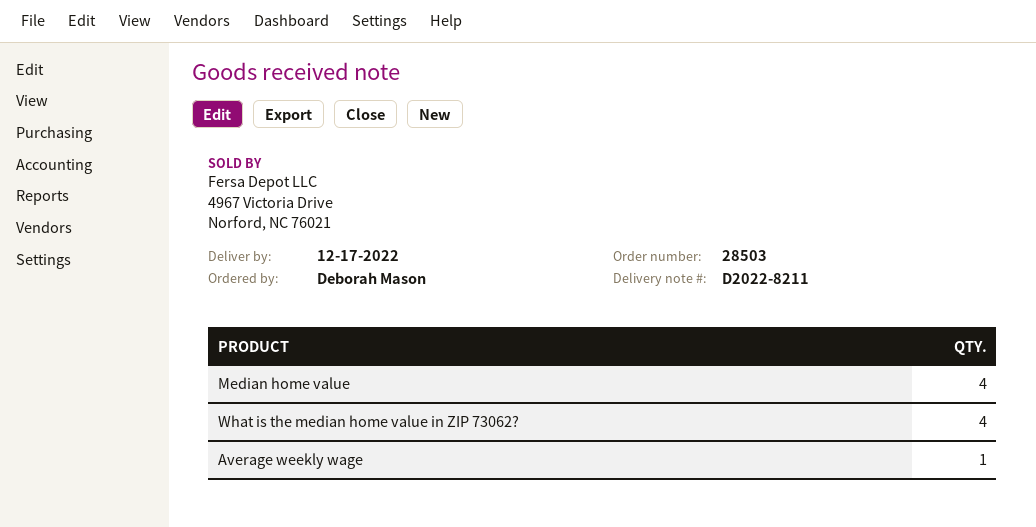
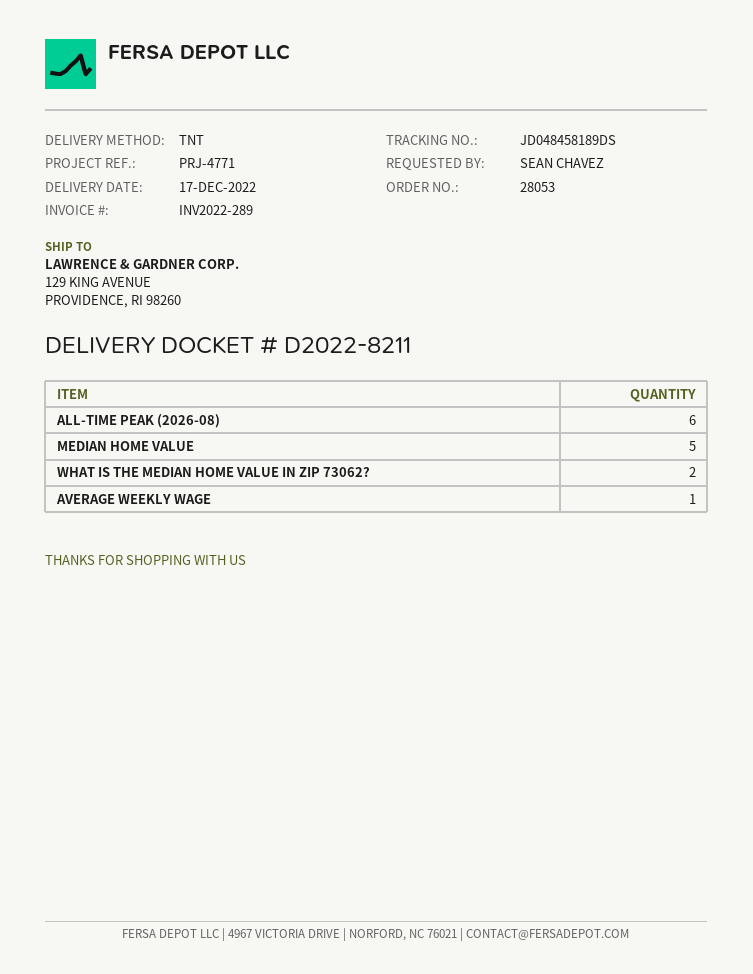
order number: 28503 -> 28053
ordered by: Deborah Mason -> SEAN CHAVEZ
Median home value: 4 -> 5
What is the median home value in ZIP 73062?: 4 -> 2
ALL-TIME PEAK (2026-08): none -> 6

